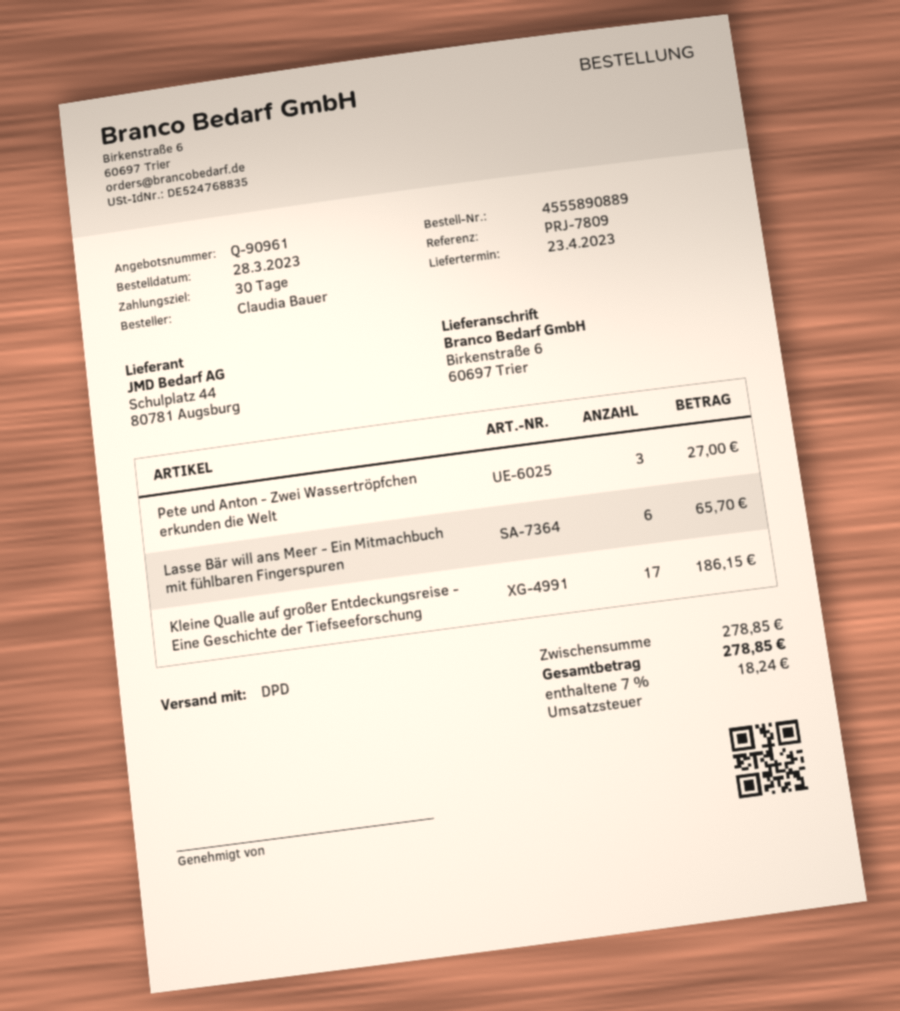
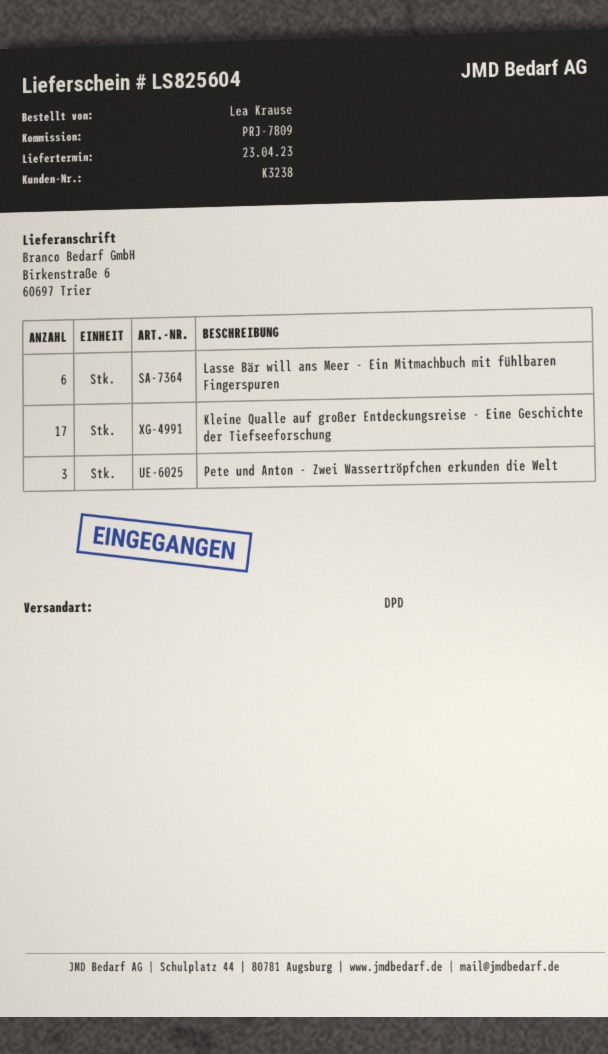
ordered by: Claudia Bauer -> Lea Krause

